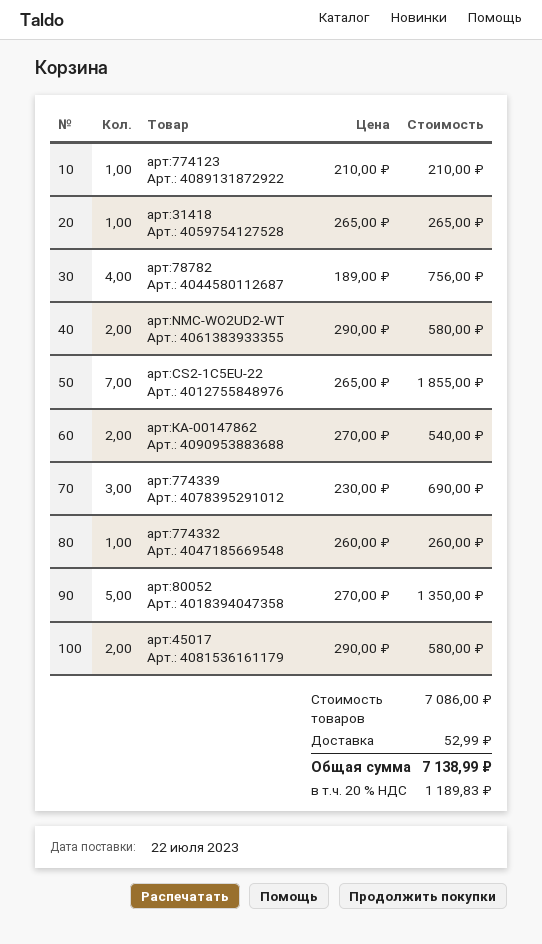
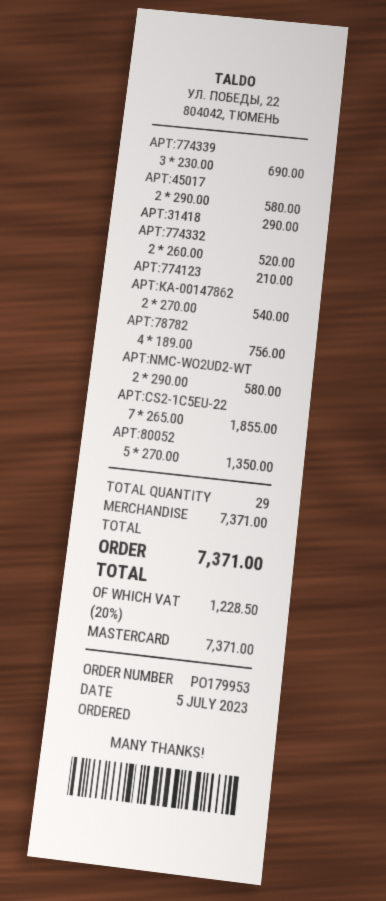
арт:31418: 1 x 265.00 = 265.00 -> 1 x 290.00 = 290.00
арт:774332: 1 x 260.00 = 260.00 -> 2 x 260.00 = 520.00
subtotal: 7086.00 -> 7371.00
shipping: 52.99 -> none
tax: 20% = 1189.83 -> 20% = 1228.50
total: 7138.99 -> 7371.00

